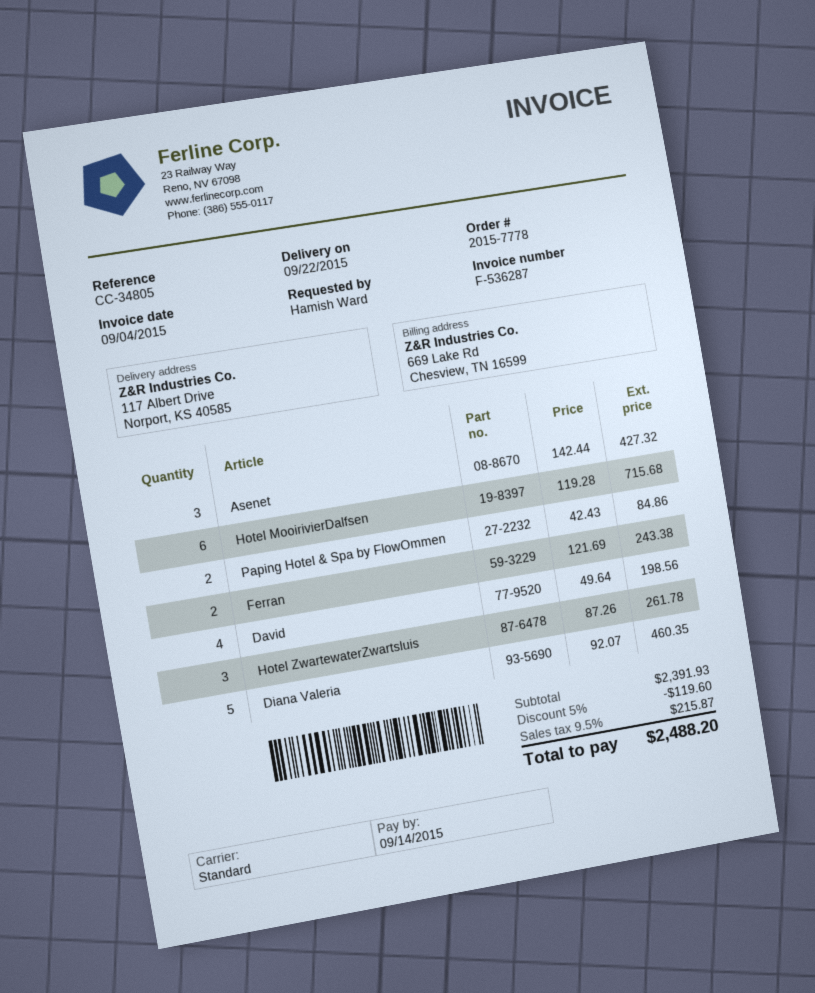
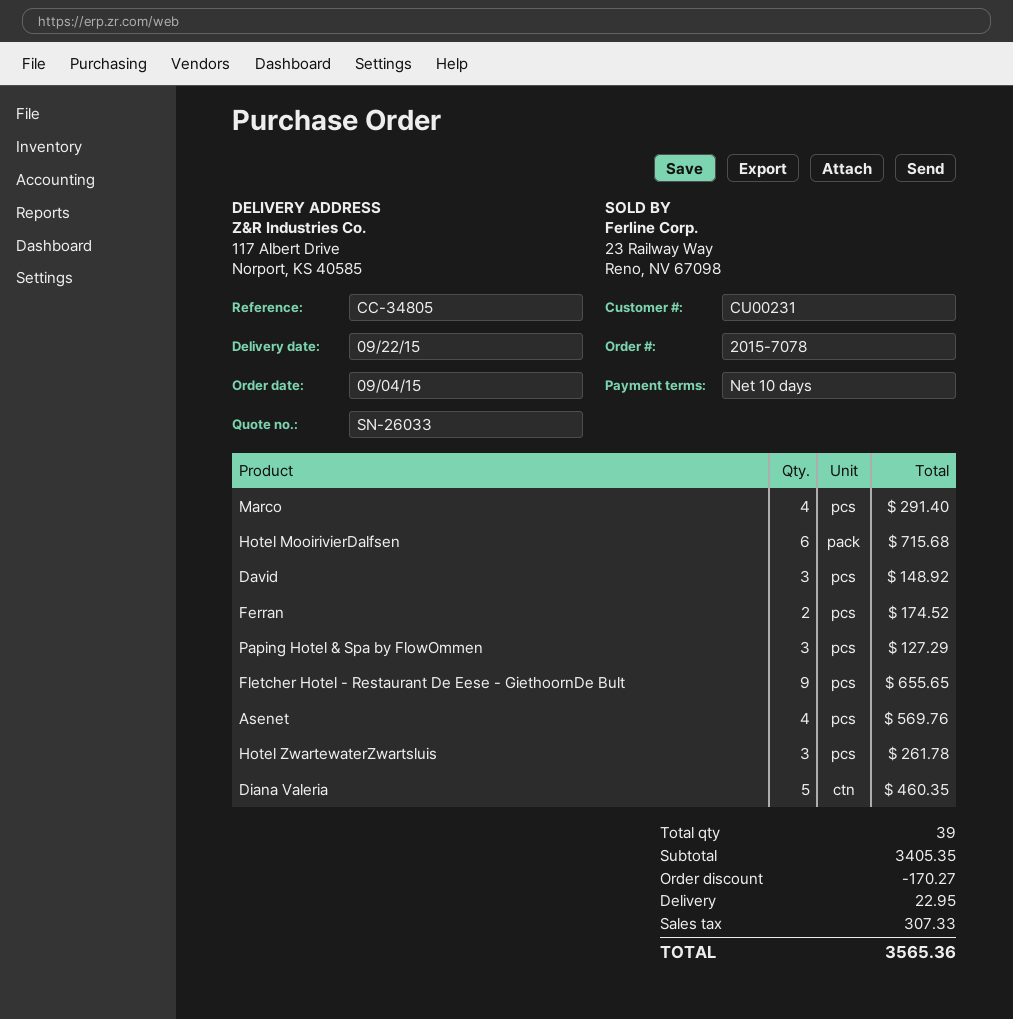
order number: 2015-7778 -> 2015-7078
Asenet: 3 for 427.32 -> 4 for 569.76
Paping Hotel & Spa by FlowOmmen: 2 for 84.86 -> 3 for 127.29
Ferran: 2 for 243.38 -> 2 for 174.52
David: 4 for 198.56 -> 3 for 148.92
Marco: none -> 4 for 291.40
Fletcher Hotel - Restaurant De Eese - GiethoornDe Bult: none -> 9 for 655.65
subtotal: 2391.93 -> 3405.35
discount: 119.60 -> 170.27
shipping: none -> 22.95
tax: 215.87 -> 307.33
total: 2488.20 -> 3565.36

